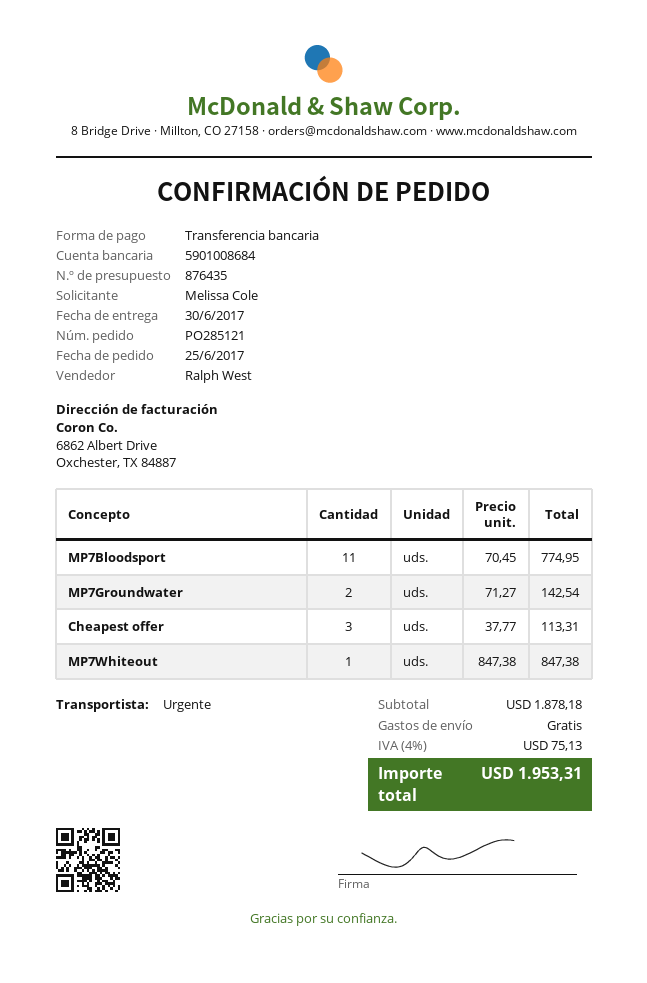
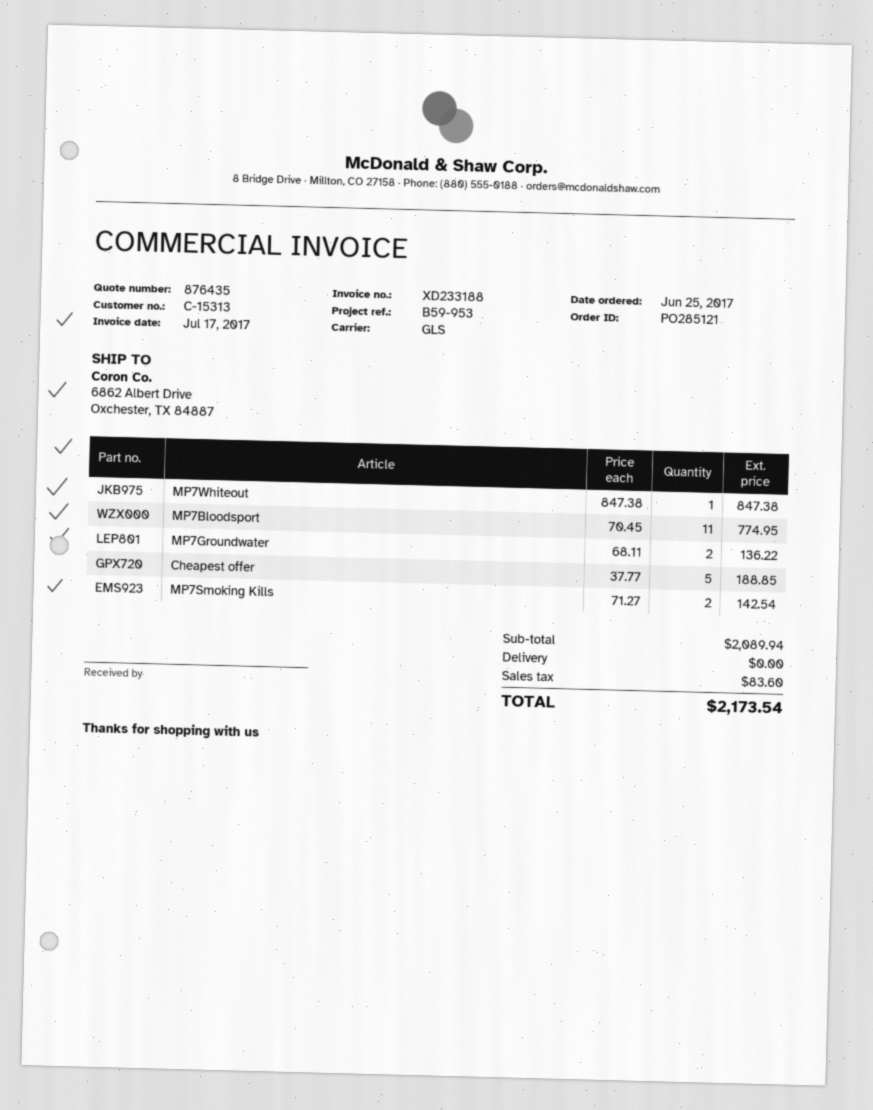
shipping method: express -> GLS
MP7Groundwater: 2 x 71.27 = 142.54 -> 2 x 68.11 = 136.22
Cheapest offer: 3 x 37.77 = 113.31 -> 5 x 37.77 = 188.85
MP7Smoking Kills: none -> 2 x 71.27 = 142.54
subtotal: 1878.18 -> 2089.94
tax: 75.13 -> 83.60
total: 1953.31 -> 2173.54

